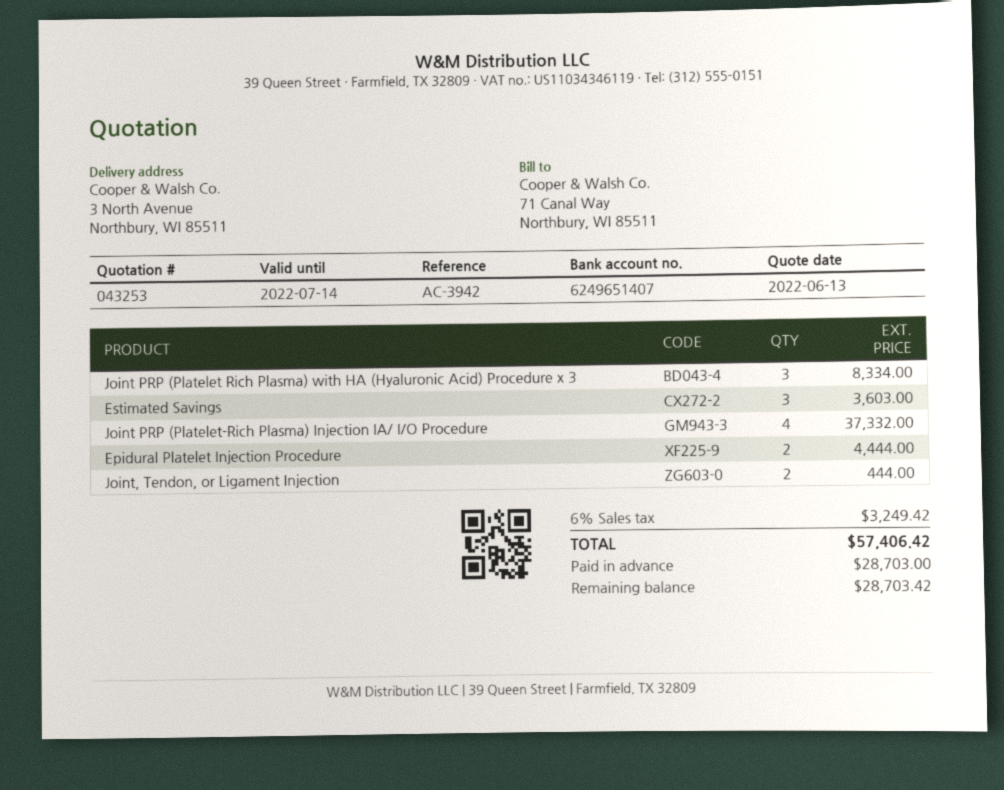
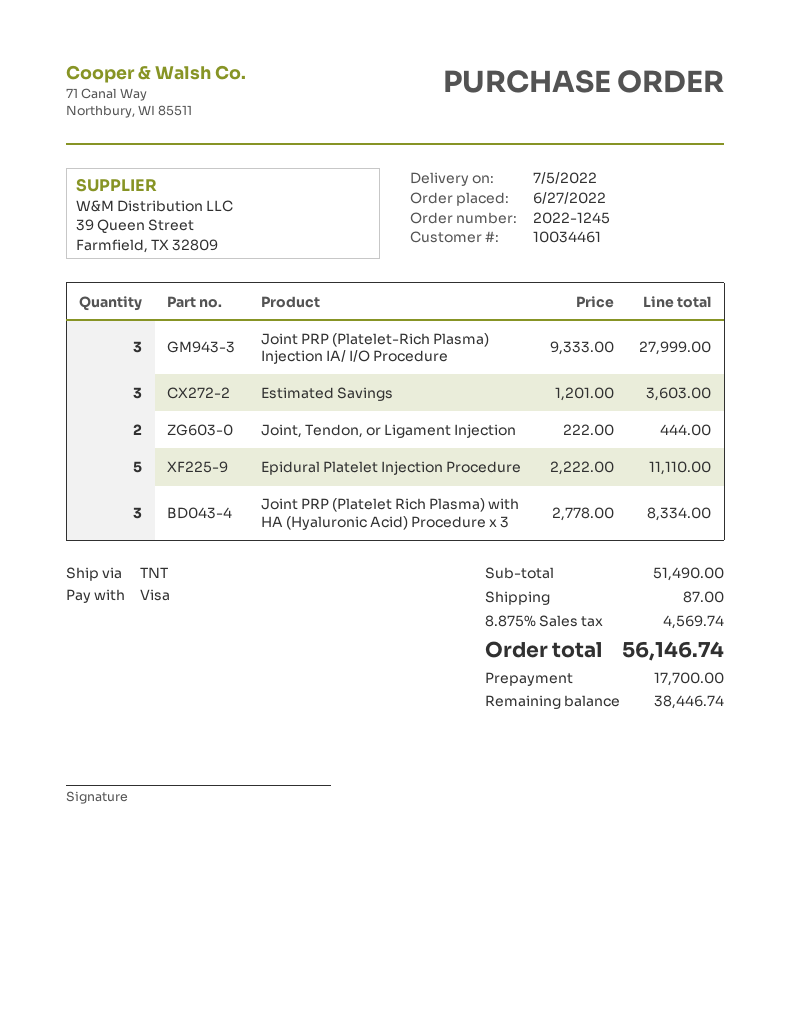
Joint PRP (Platelet-Rich Plasma) Injection IA/ I/O Procedure: 4 for 37332.00 -> 3 for 27999.00
Epidural Platelet Injection Procedure: 2 for 4444.00 -> 5 for 11110.00
shipping: none -> 87.00
tax: 6% = 3249.42 -> 8.875% = 4569.74
total: 57406.42 -> 56146.74
deposit: 28703.00 -> 17700.00
balance: 28703.42 -> 38446.74

